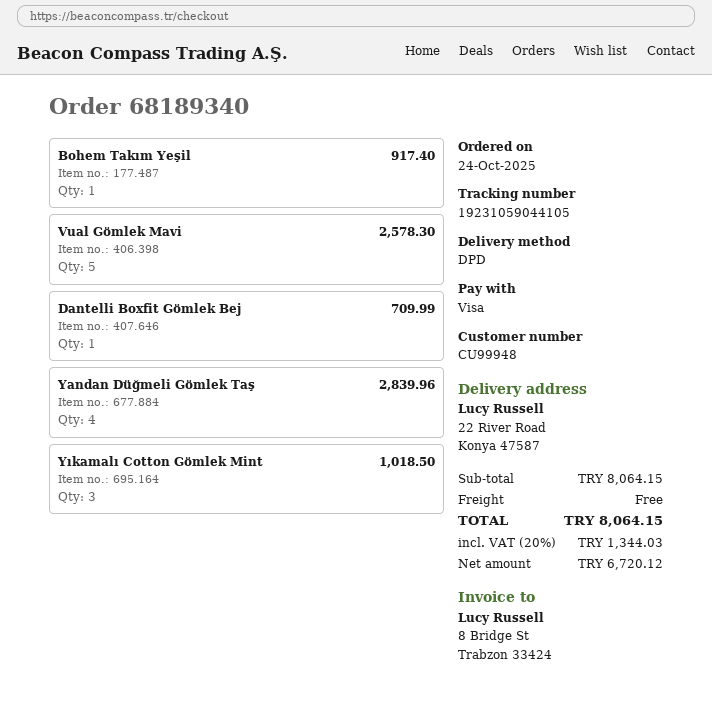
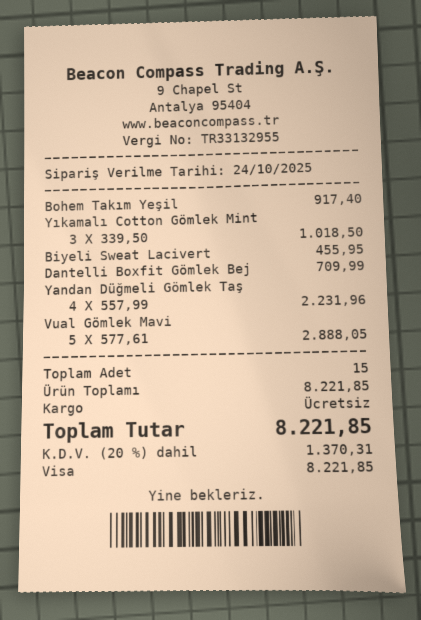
Vual Gömlek Mavi: 5 for 2578.30 -> 5 for 2888.05
Yandan Düğmeli Gömlek Taş: 4 for 2839.96 -> 4 for 2231.96
Biyeli Sweat Lacivert: none -> 1 for 455.95
subtotal: 8064.15 -> 8221.85
tax: 20% = 1344.03 -> 20% = 1370.31
total: 8064.15 -> 8221.85

